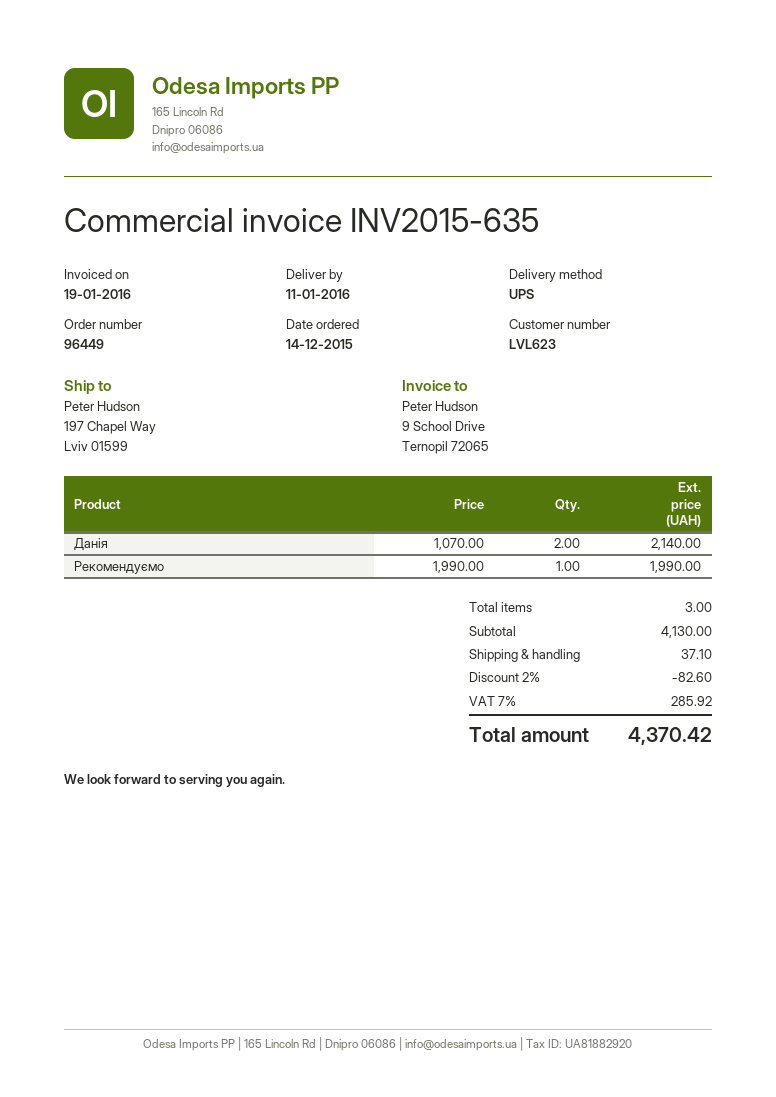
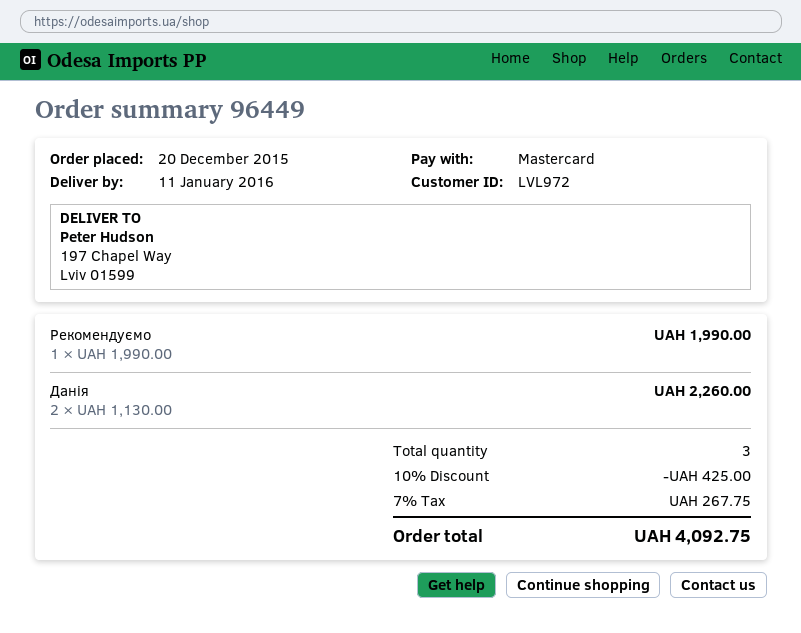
order date: 2015-12-14 -> 2015-12-20
customer number: LVL623 -> LVL972
Данія: 2 x 1070.00 = 2140.00 -> 2 x 1130.00 = 2260.00
discount: 2% = 82.60 -> 10% = 425.00
shipping: 37.10 -> none
tax: 7% = 285.92 -> 7% = 267.75
total: 4370.42 -> 4092.75

